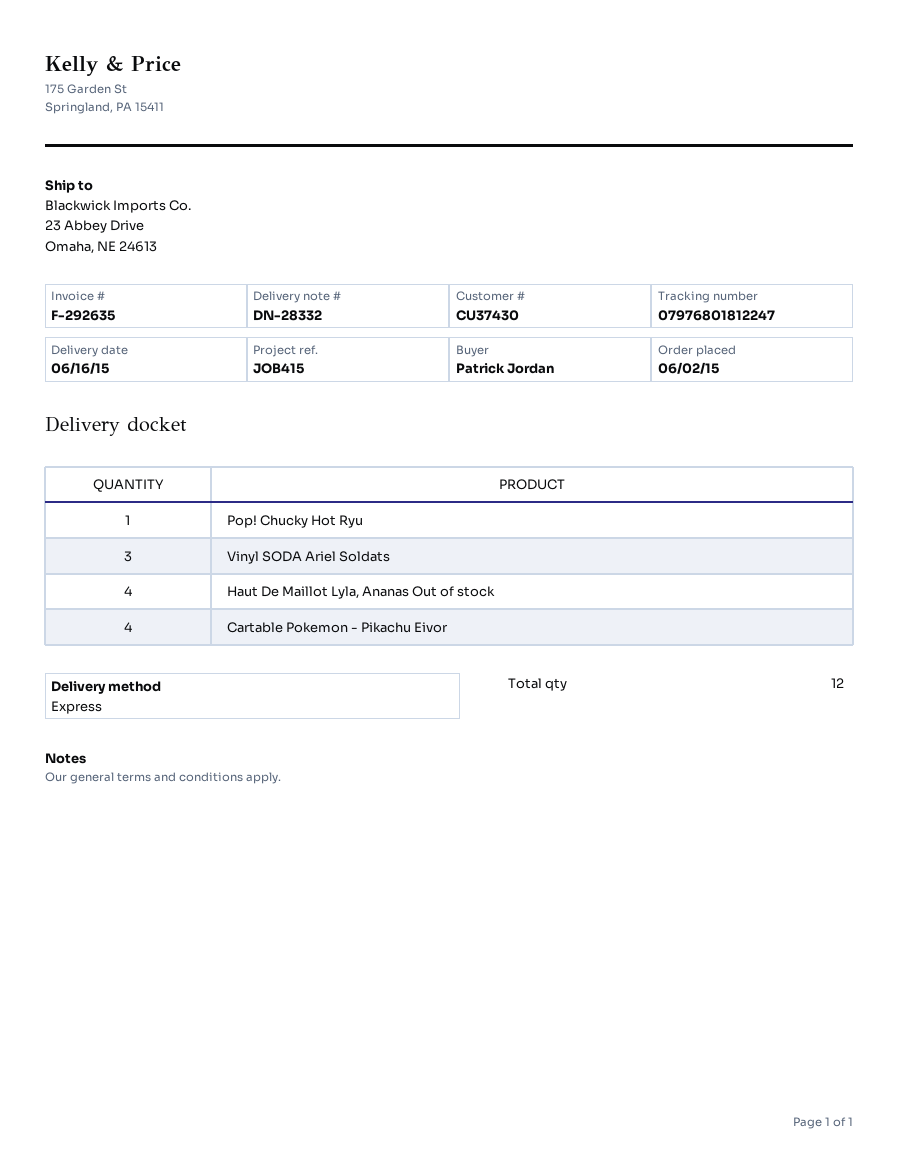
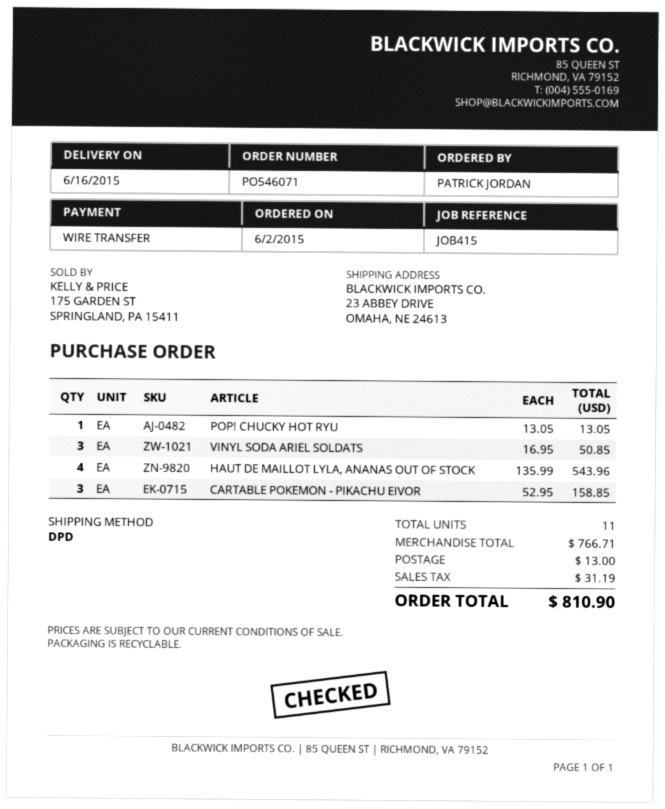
shipping method: express -> DPD
Cartable Pokemon - Pikachu Eivor: 4 -> 3
total quantity: 12 -> 11

